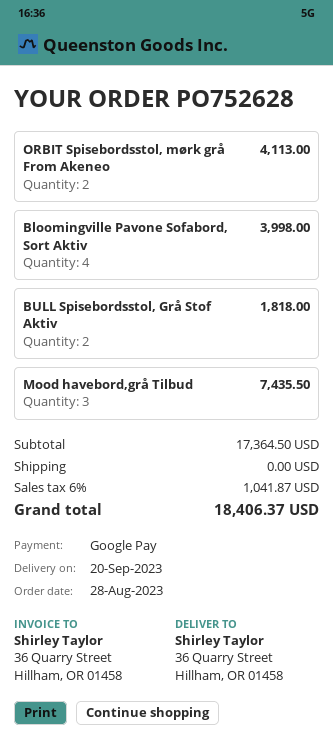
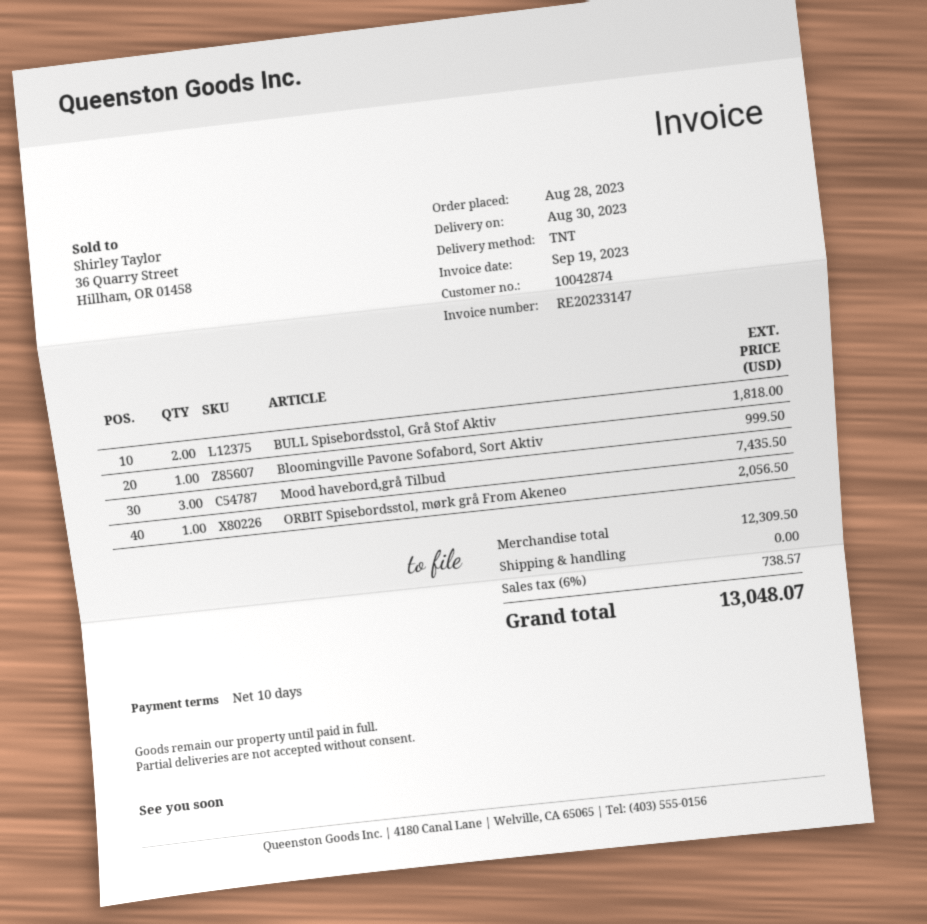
delivery date: 2023-09-20 -> 2023-08-30
ORBIT Spisebordsstol, mørk grå From Akeneo: 2 for 4113.00 -> 1 for 2056.50
Bloomingville Pavone Sofabord, Sort Aktiv: 4 for 3998.00 -> 1 for 999.50
subtotal: 17364.50 -> 12309.50
tax: 6% = 1041.87 -> 6% = 738.57
total: 18406.37 -> 13048.07

